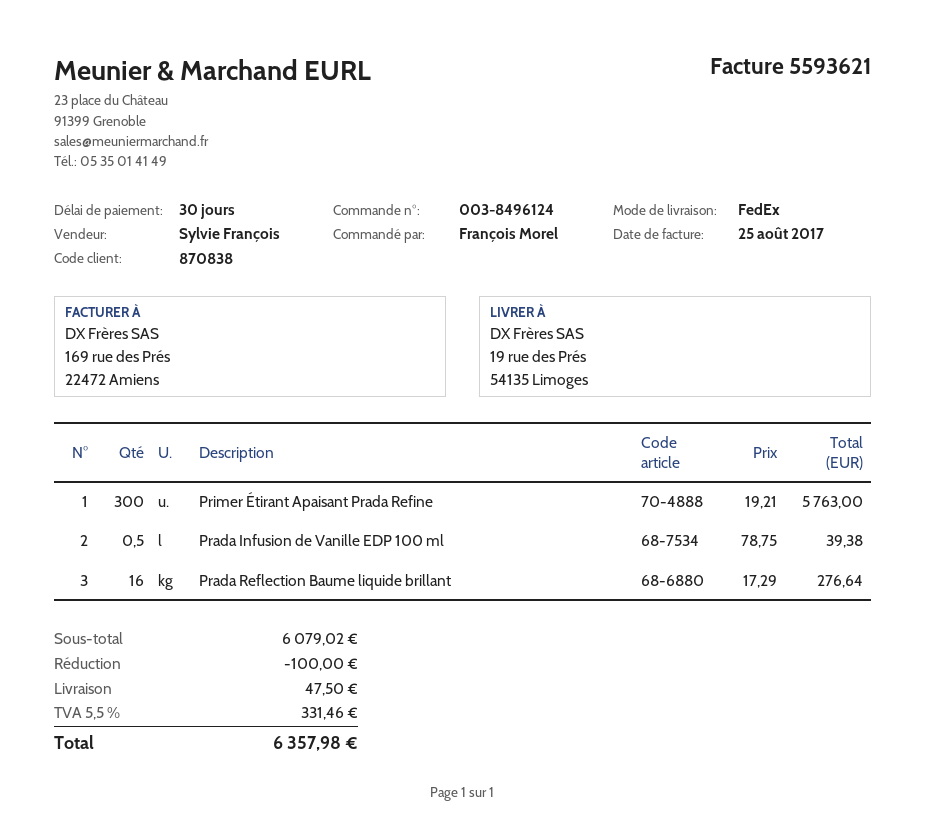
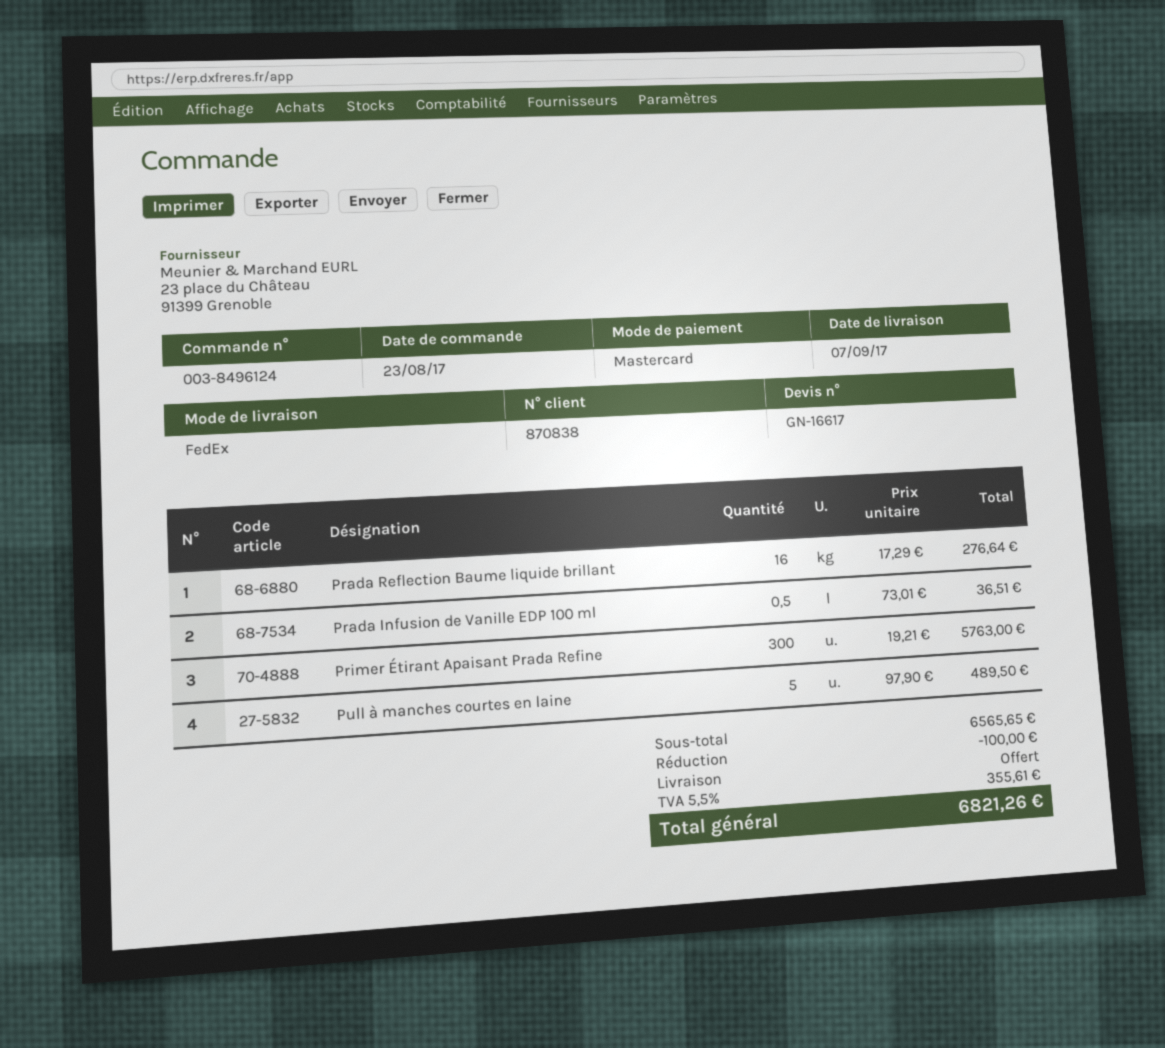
Prada Infusion de Vanille EDP 100 ml: 0.5 x 78.75 = 39.38 -> 0.5 x 73.01 = 36.51
Pull à manches courtes en laine: none -> 5 x 97.90 = 489.50
subtotal: 6079.02 -> 6565.65
shipping: 47.50 -> 0.00
tax: 5.5% = 331.46 -> 5.5% = 355.61
total: 6357.98 -> 6821.26

